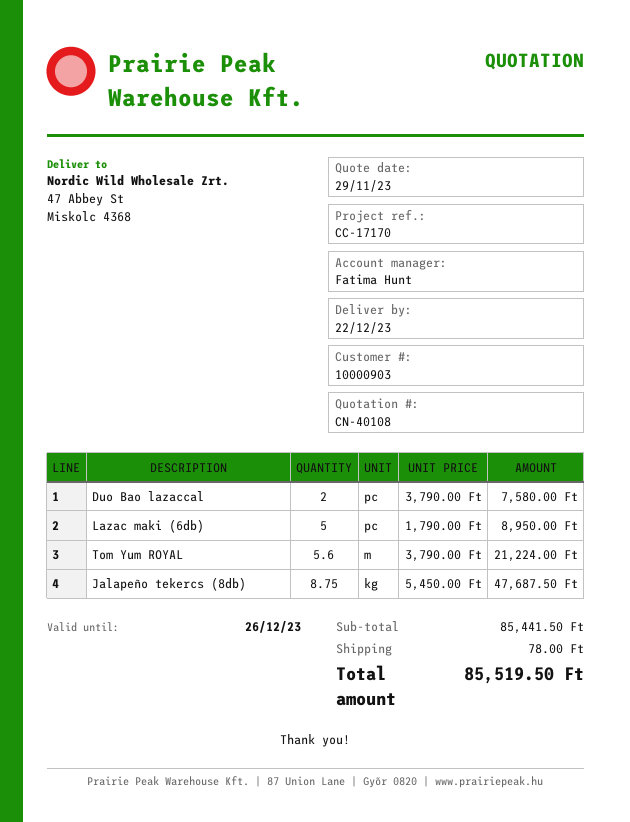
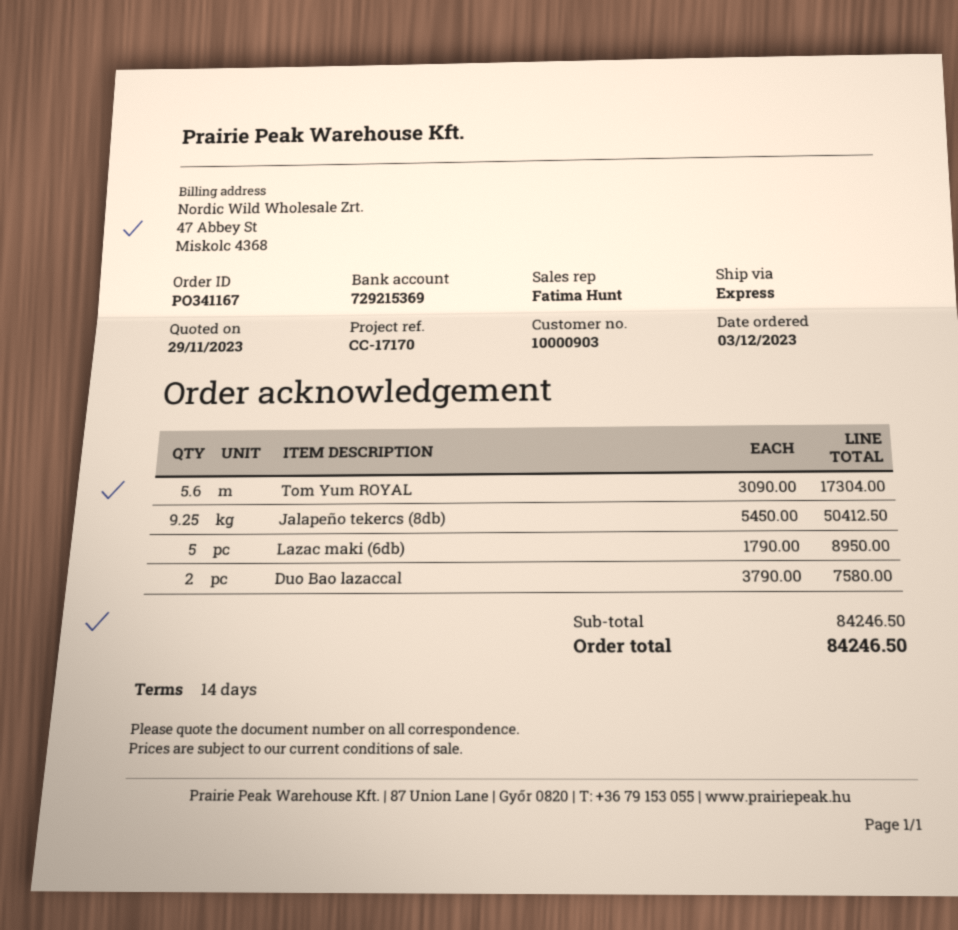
Tom Yum ROYAL: 5.6 x 3790.00 = 21224.00 -> 5.6 x 3090.00 = 17304.00
Jalapeño tekercs (8db): 8.75 x 5450.00 = 47687.50 -> 9.25 x 5450.00 = 50412.50
subtotal: 85441.50 -> 84246.50
shipping: 78.00 -> none
total: 85519.50 -> 84246.50

